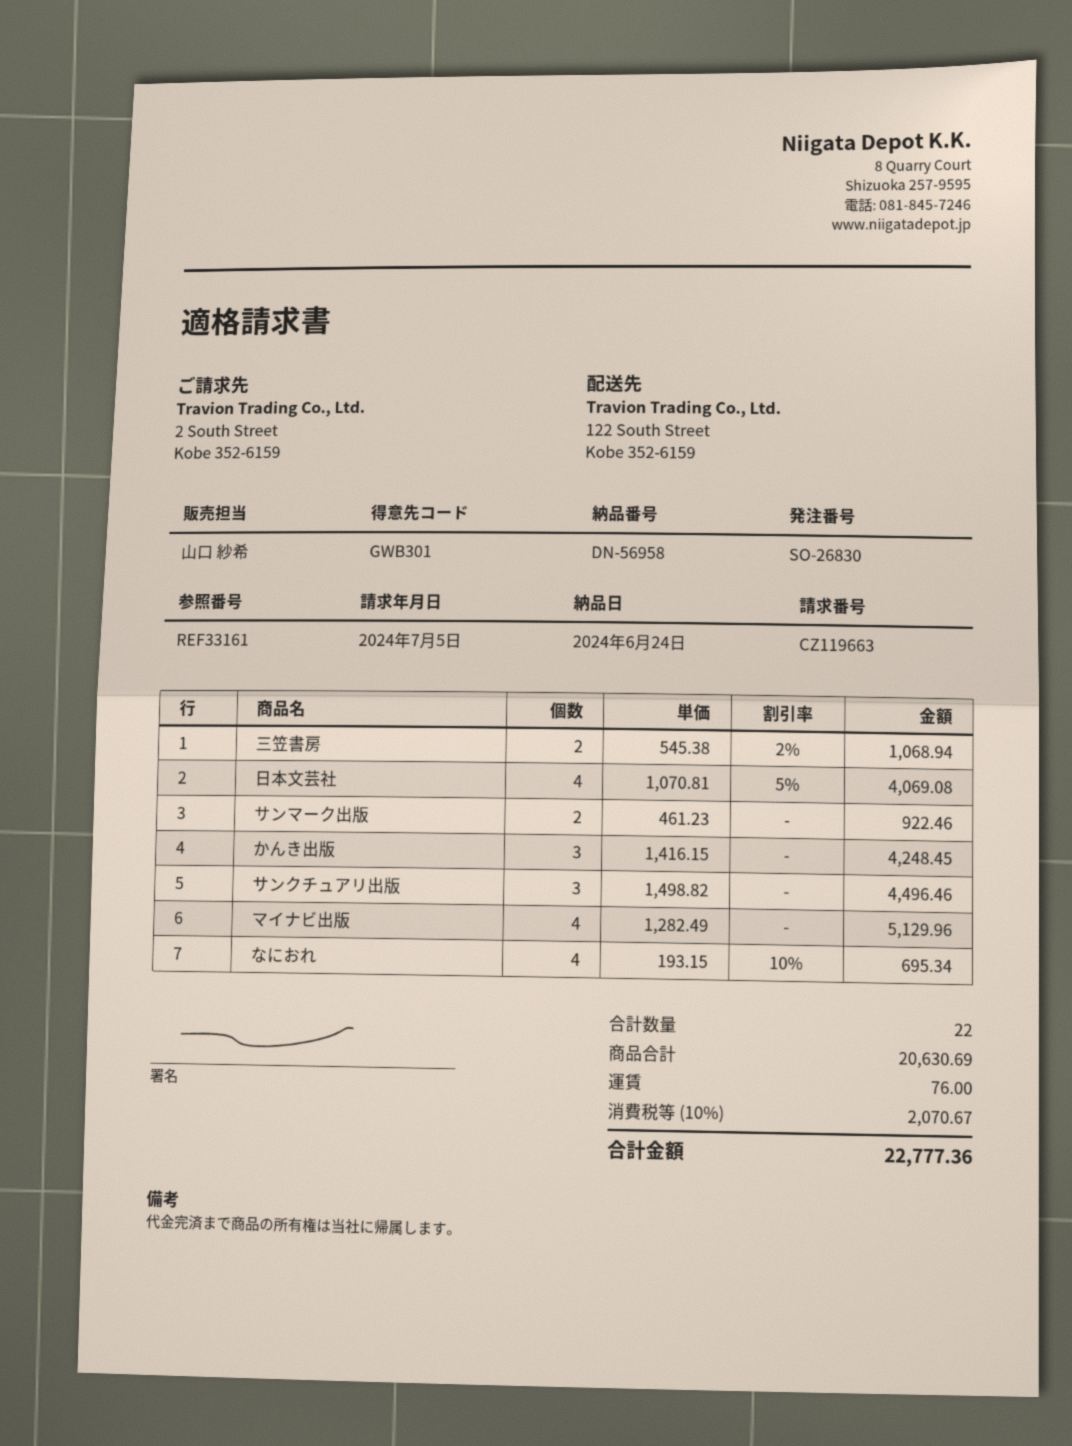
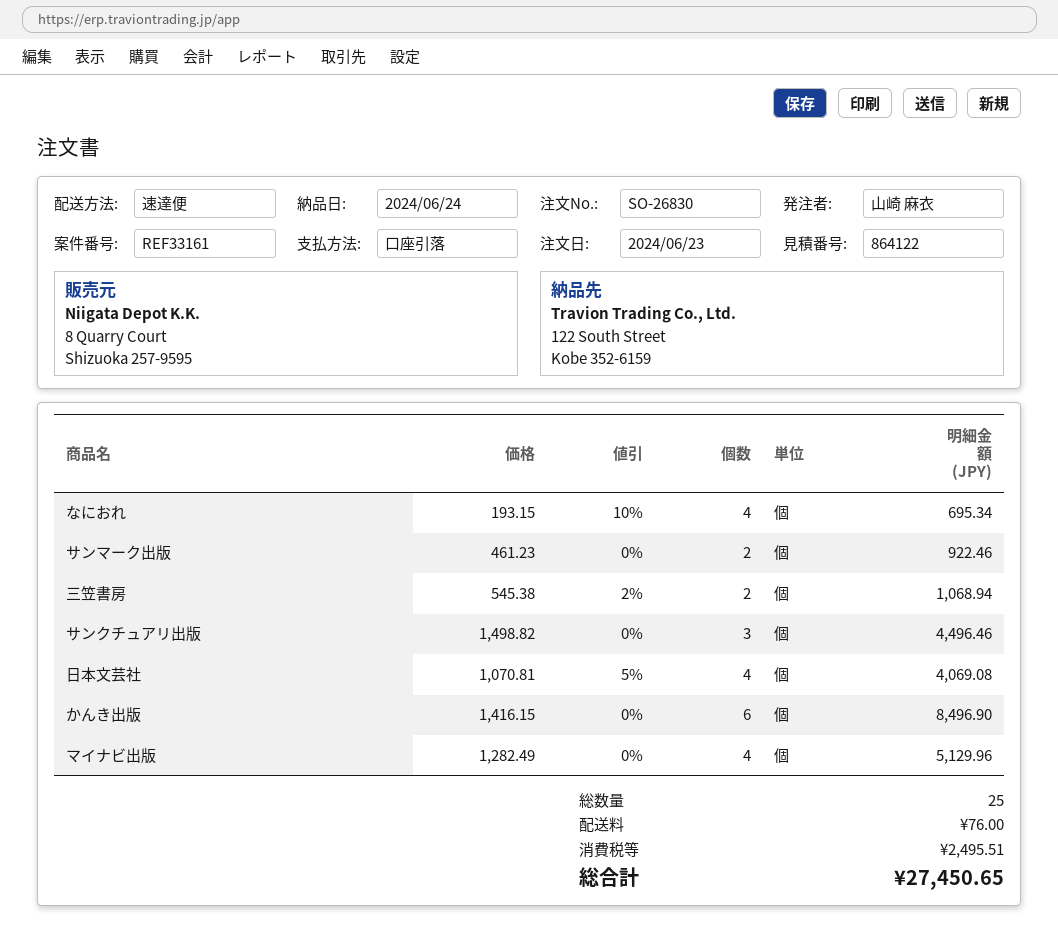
かんき出版: 3 x 1416.15 = 4248.45 -> 6 x 1416.15 = 8496.90
total quantity: 22 -> 25
tax: 2070.67 -> 2495.51
total: 22777.36 -> 27450.65

